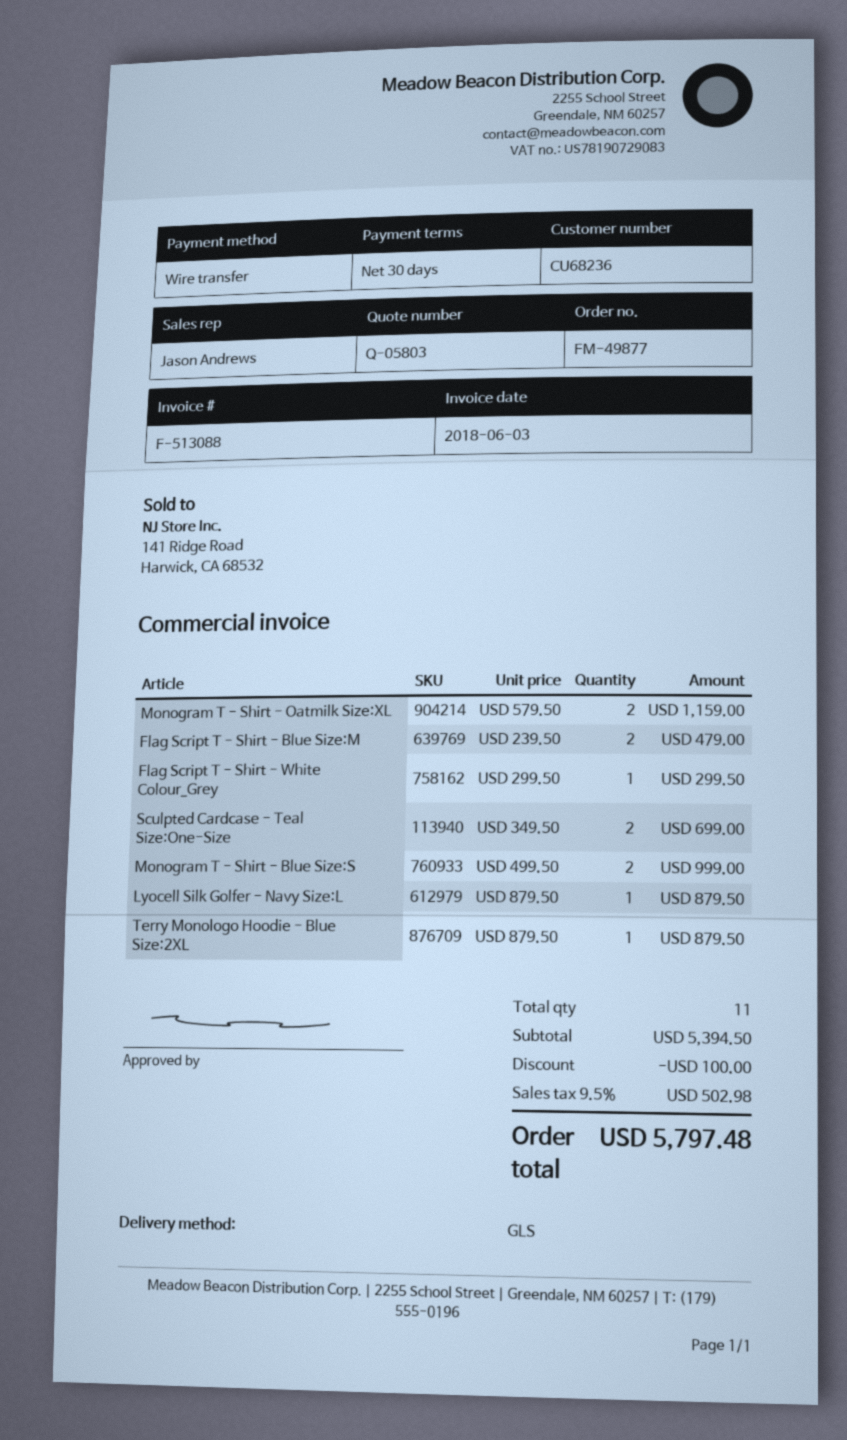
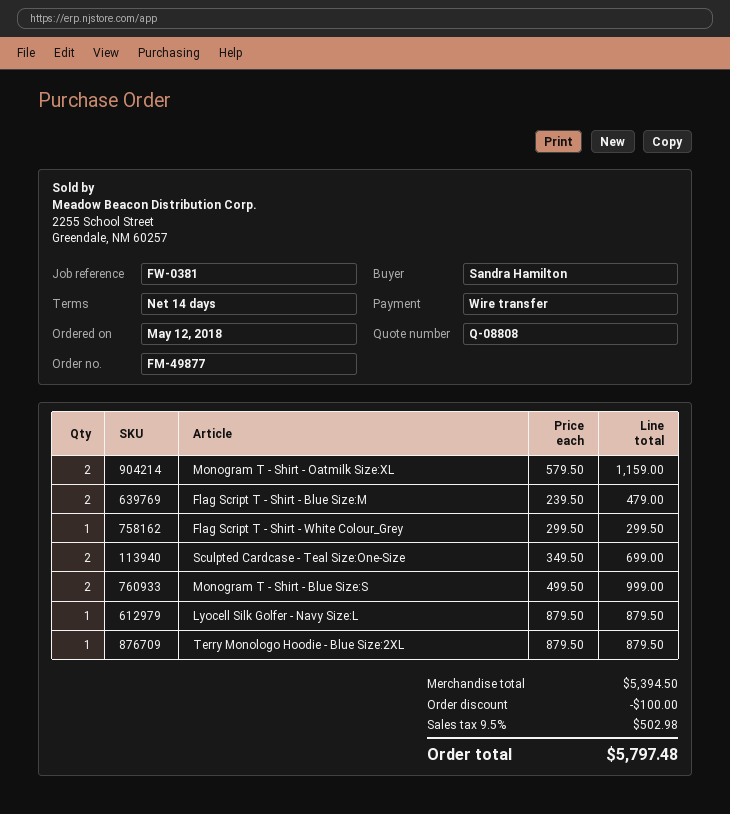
quote number: Q-05803 -> Q-08808
payment terms: 30 days -> 14 days

